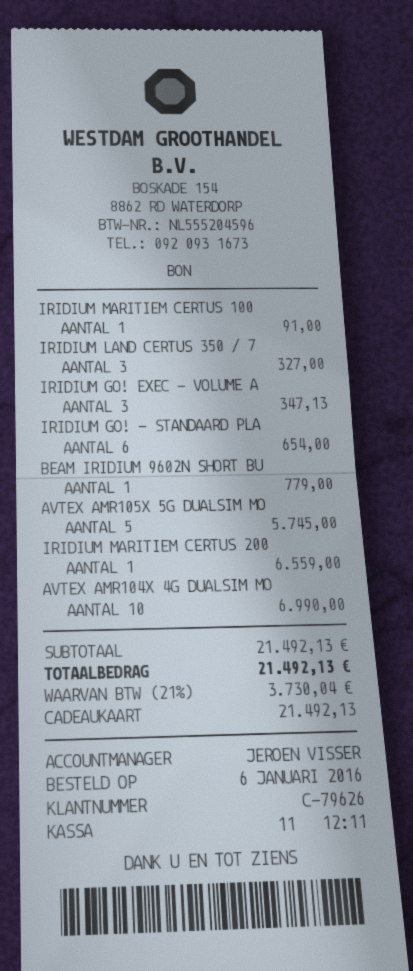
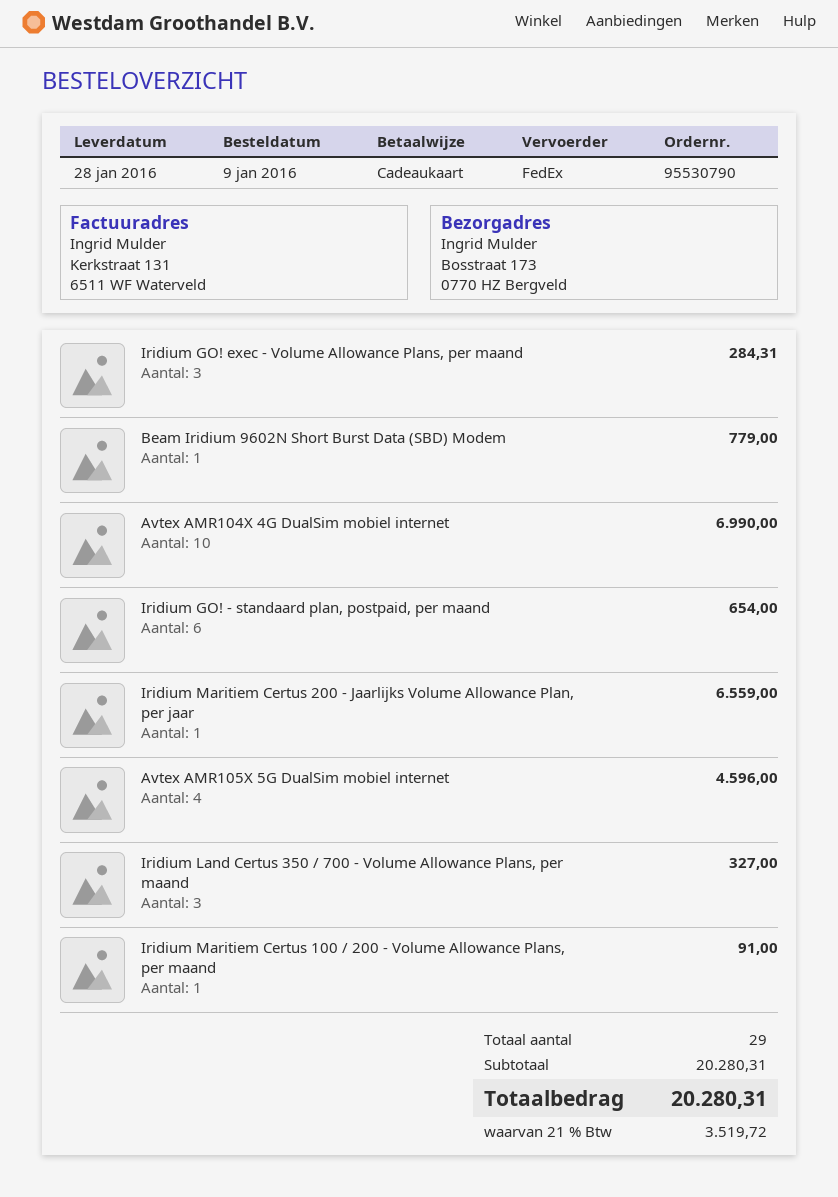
order date: 2016-01-06 -> 2016-01-09
IRIDIUM GO! EXEC - VOLUME A: 3 for 347.13 -> 3 for 284.31
AVTEX AMR105X 5G DUALSIM MO: 5 for 5745.00 -> 4 for 4596.00
subtotal: 21492.13 -> 20280.31
tax: 21% = 3730.04 -> 21% = 3519.72
total: 21492.13 -> 20280.31

